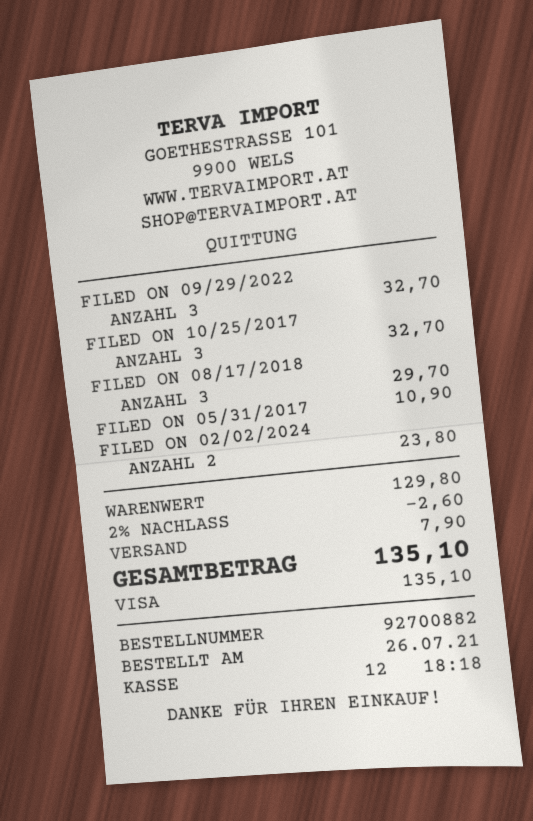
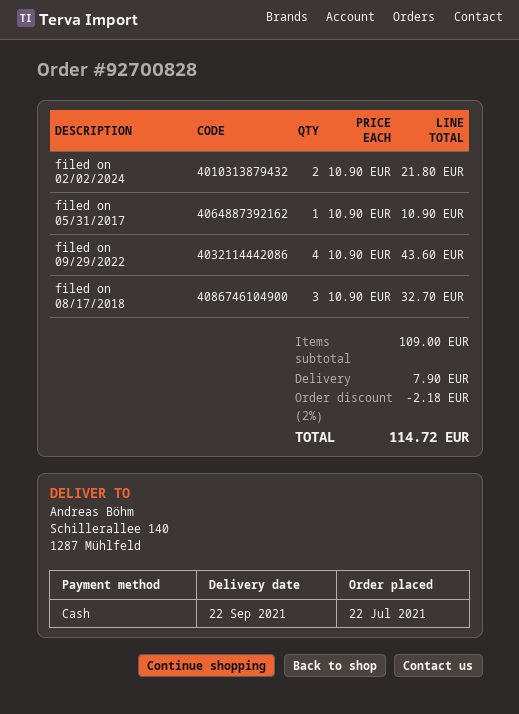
order number: 92700882 -> 92700828
order date: 2021-07-26 -> 2021-07-22
payment method: Visa -> cash
FILED ON 09/29/2022: 3 for 32.70 -> 4 for 43.60
FILED ON 10/25/2017: 3 for 32.70 -> none
FILED ON 08/17/2018: 3 for 29.70 -> 3 for 32.70
FILED ON 02/02/2024: 2 for 23.80 -> 2 for 21.80
subtotal: 129.80 -> 109.00
discount: 2% = 2.60 -> 2% = 2.18
total: 135.10 -> 114.72

